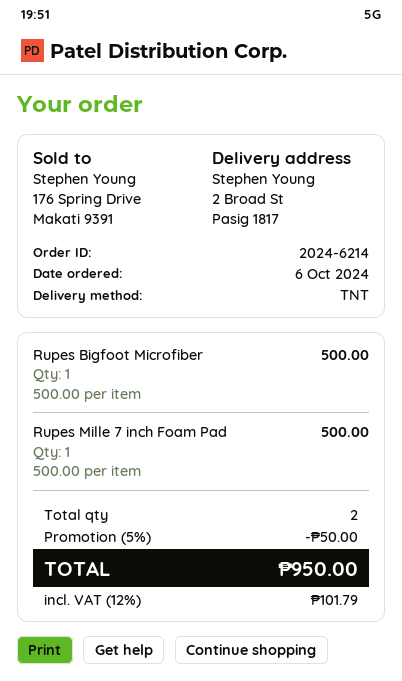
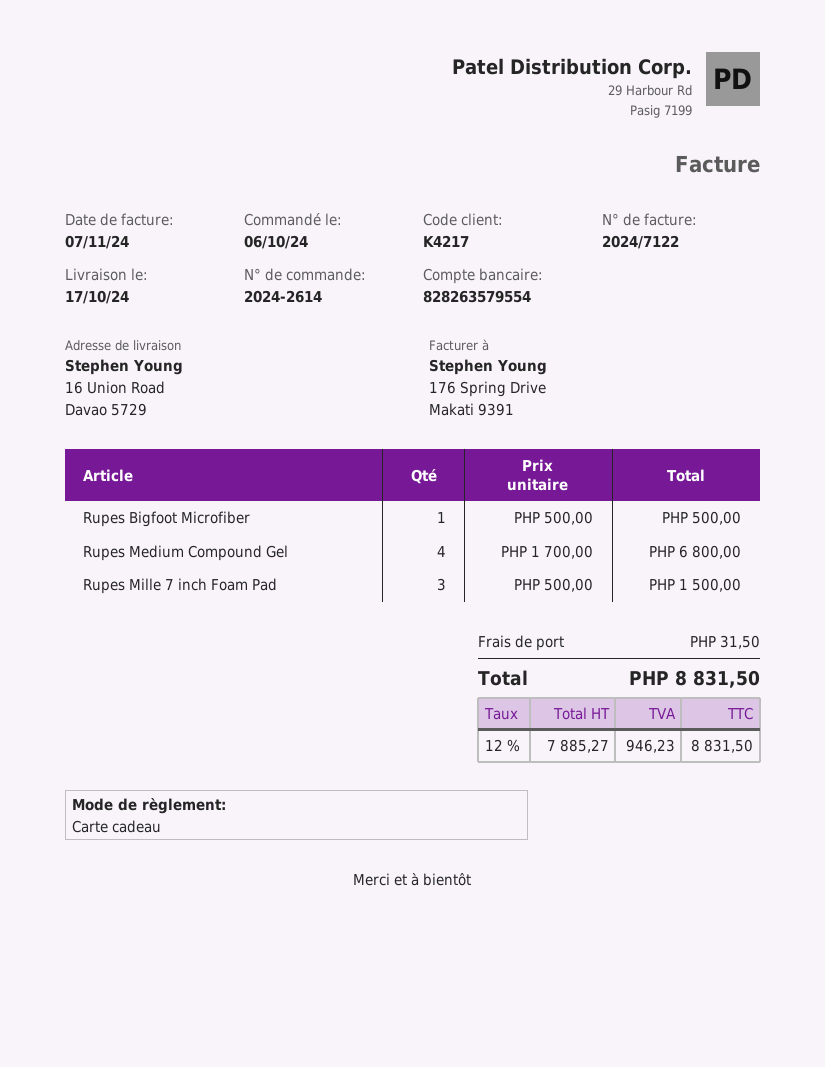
order number: 2024-6214 -> 2024-2614
ship to: 2 Broad St, Pasig 1817 -> 16 Union Road, Davao 5729
Rupes Mille 7 inch Foam Pad: 1 x 500.00 = 500.00 -> 3 x 500.00 = 1500.00
Rupes Medium Compound Gel: none -> 4 x 1700.00 = 6800.00
discount: 5% = 50.00 -> none
shipping: none -> 31.50
tax: 12% = 101.79 -> 12% = 946.23
total: 950.00 -> 8831.50

